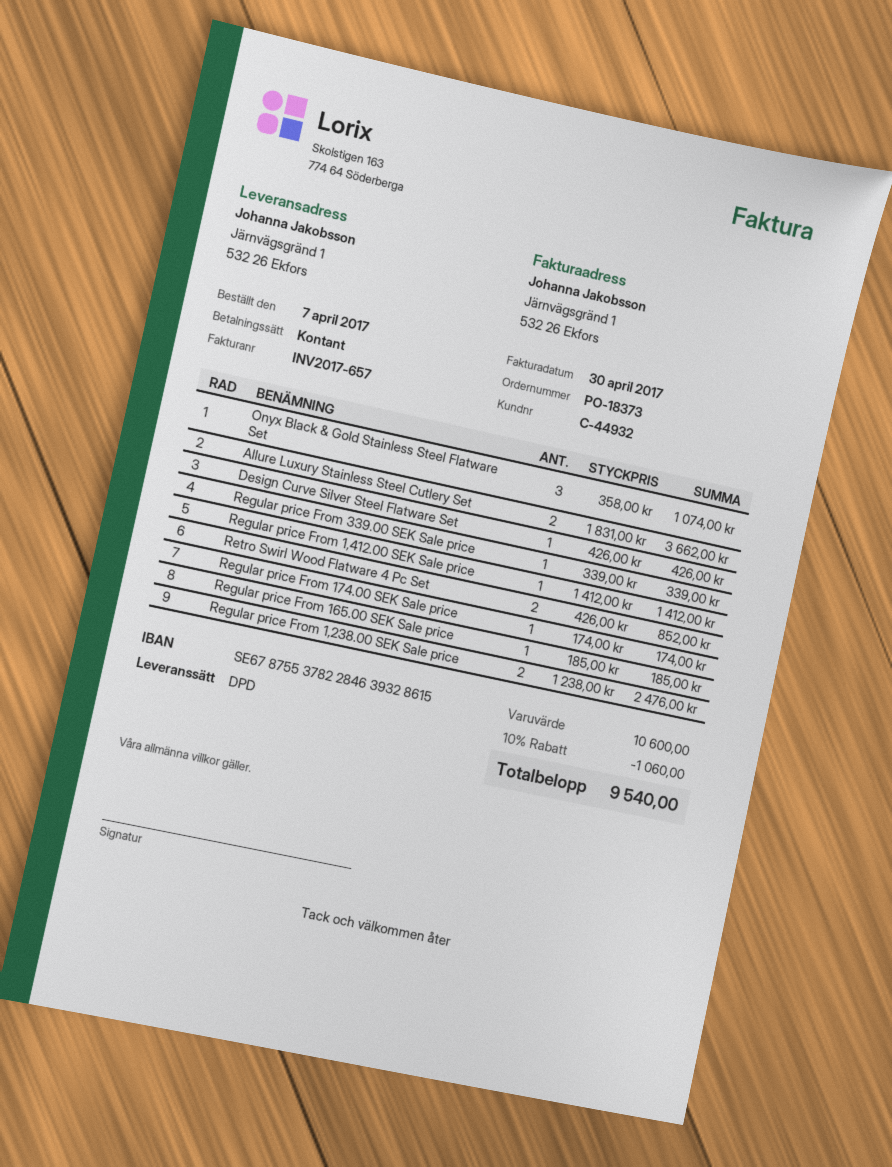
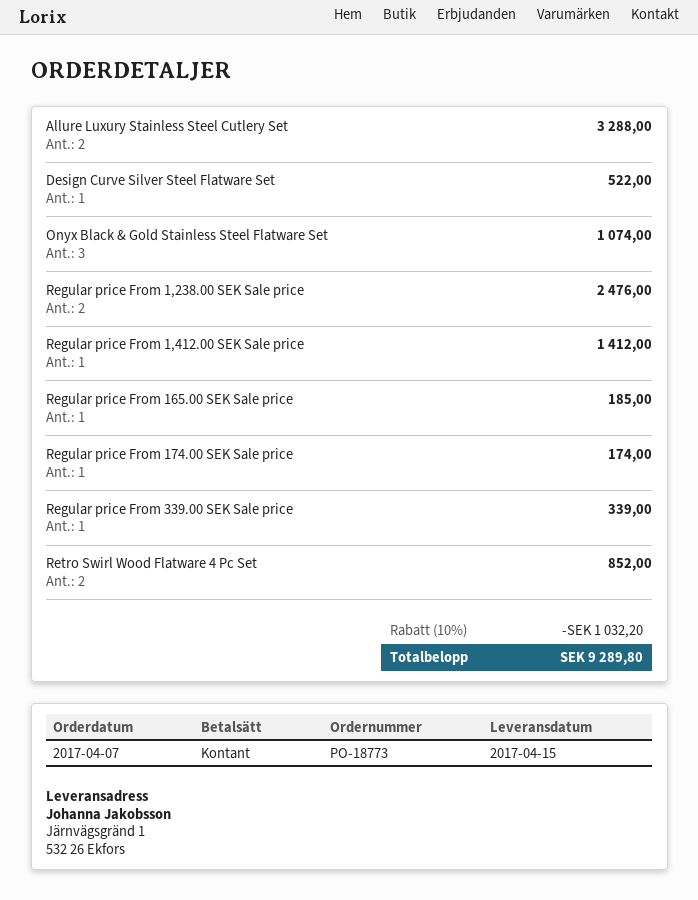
order number: PO-18373 -> PO-18773
Allure Luxury Stainless Steel Cutlery Set: 2 for 3662.00 -> 2 for 3288.00
Design Curve Silver Steel Flatware Set: 1 for 426.00 -> 1 for 522.00
discount: 10% = 1060.00 -> 10% = 1032.20
total: 9540.00 -> 9289.80

